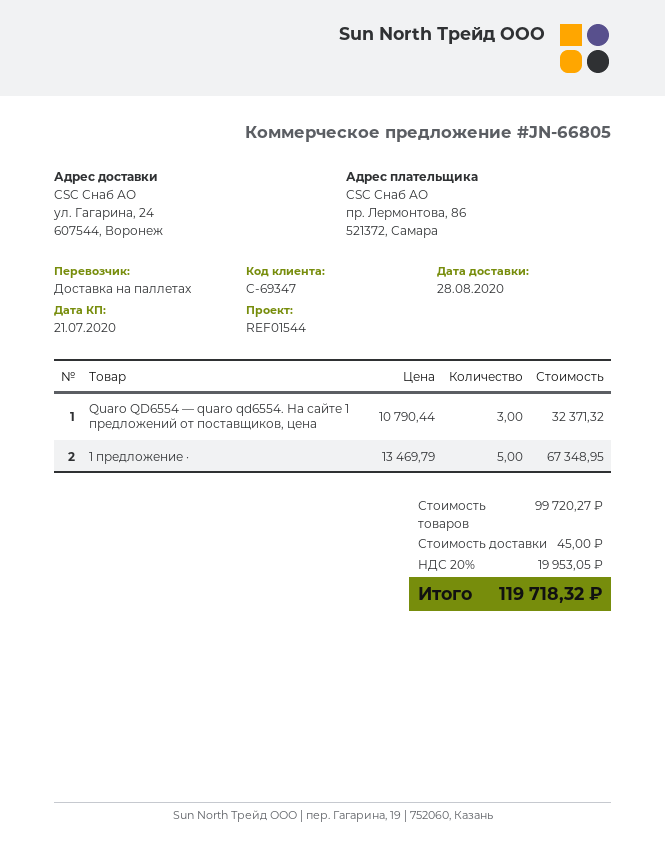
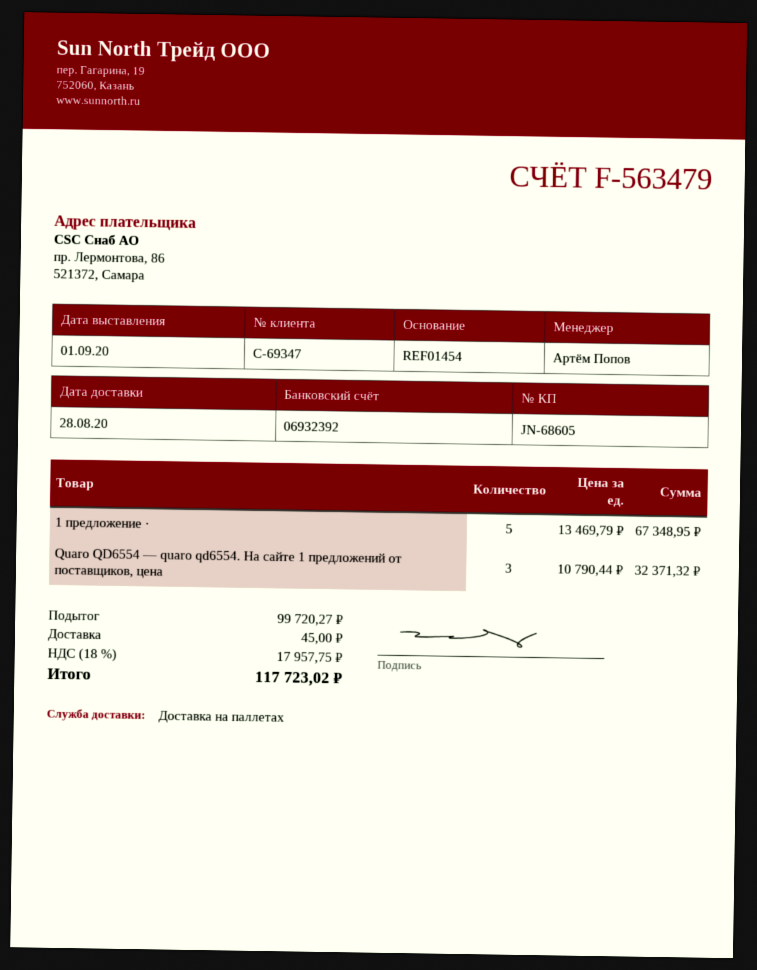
quote number: JN-66805 -> JN-68605
reference: REF01544 -> REF01454
tax: 20% = 19953.05 -> 18% = 17957.75
total: 119718.32 -> 117723.02

